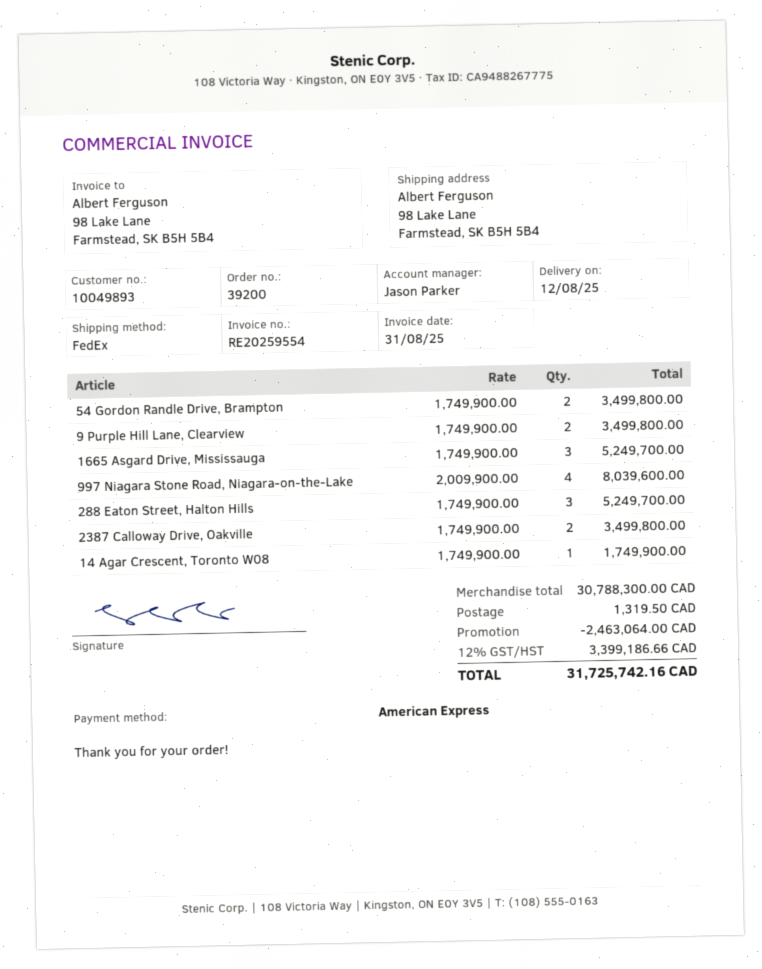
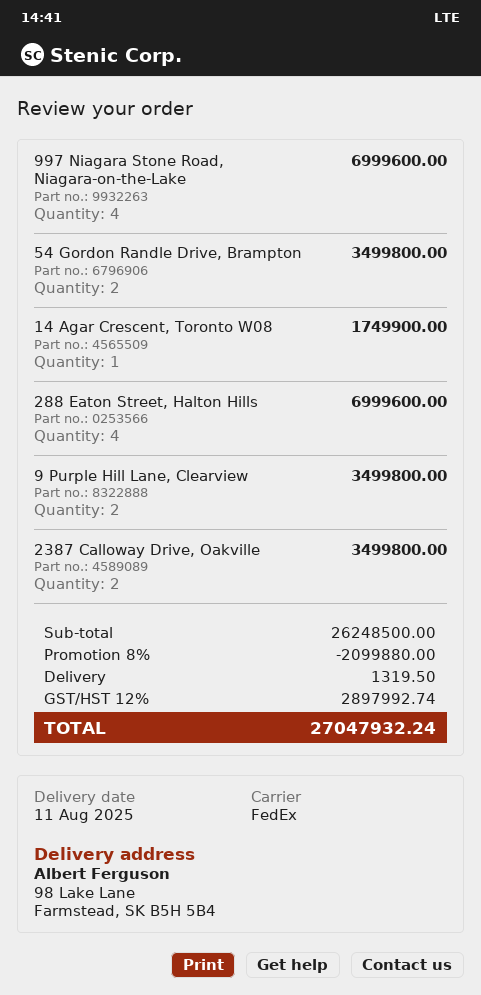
delivery date: 2025-08-12 -> 2025-08-11
1665 Asgard Drive, Mississauga: 3 for 5249700.00 -> none
997 Niagara Stone Road, Niagara-on-the-Lake: 4 for 8039600.00 -> 4 for 6999600.00
288 Eaton Street, Halton Hills: 3 for 5249700.00 -> 4 for 6999600.00
subtotal: 30788300.00 -> 26248500.00
discount: 2463064.00 -> 2099880.00
tax: 12% = 3399186.66 -> 12% = 2897992.74
total: 31725742.16 -> 27047932.24

